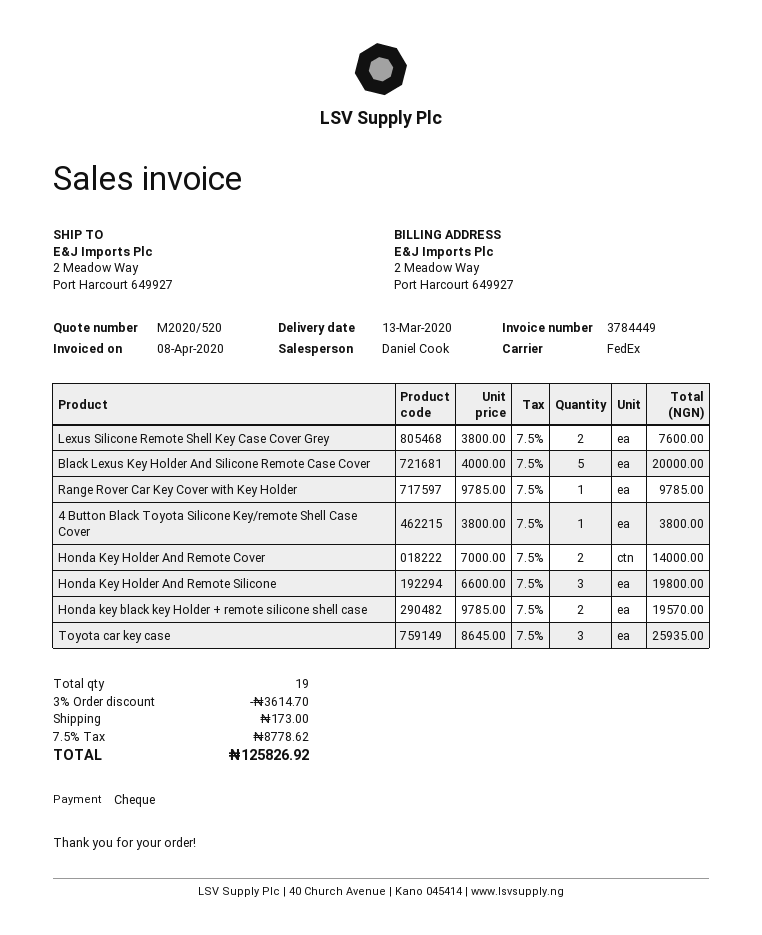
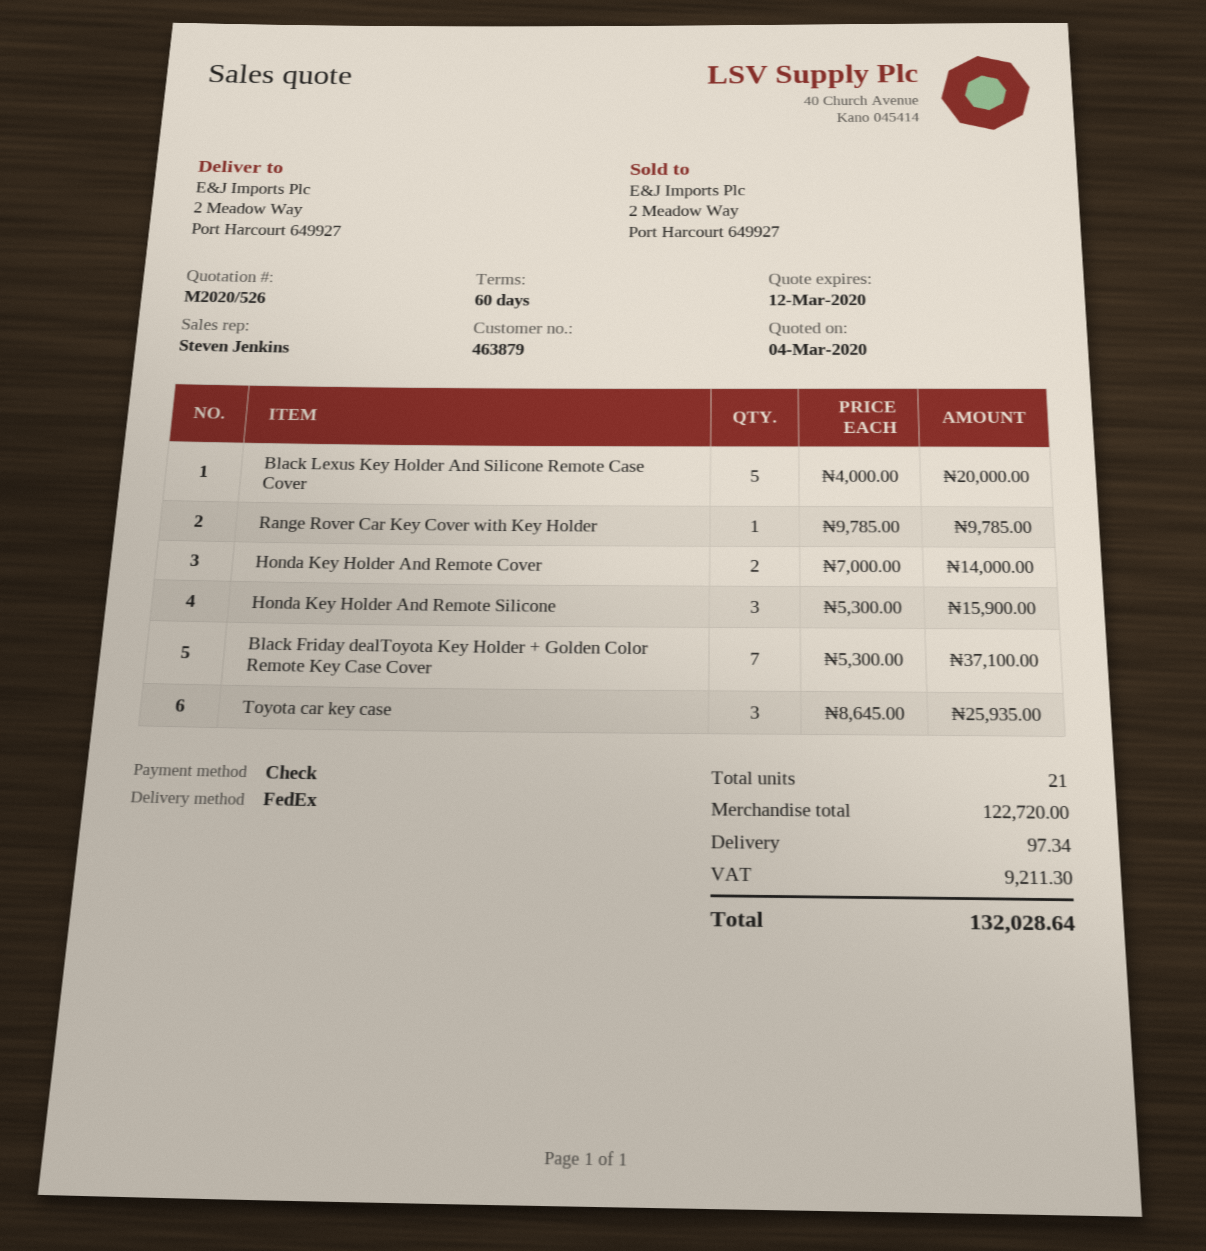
quote number: M2020/520 -> M2020/526
sales rep: Daniel Cook -> Steven Jenkins
Lexus Silicone Remote Shell Key Case Cover Grey: 2 x 3800.00 = 7600.00 -> none
4 Button Black Toyota Silicone Key/remote Shell Case Cover: 1 x 3800.00 = 3800.00 -> none
Honda Key Holder And Remote Silicone: 3 x 6600.00 = 19800.00 -> 3 x 5300.00 = 15900.00
Honda key black key Holder + remote silicone shell case: 2 x 9785.00 = 19570.00 -> none
Black Friday dealToyota Key Holder + Golden Color Remote Key Case Cover: none -> 7 x 5300.00 = 37100.00
total quantity: 19 -> 21
discount: 3% = 3614.70 -> none
shipping: 173.00 -> 97.34
tax: 8778.62 -> 9211.30
total: 125826.92 -> 132028.64

